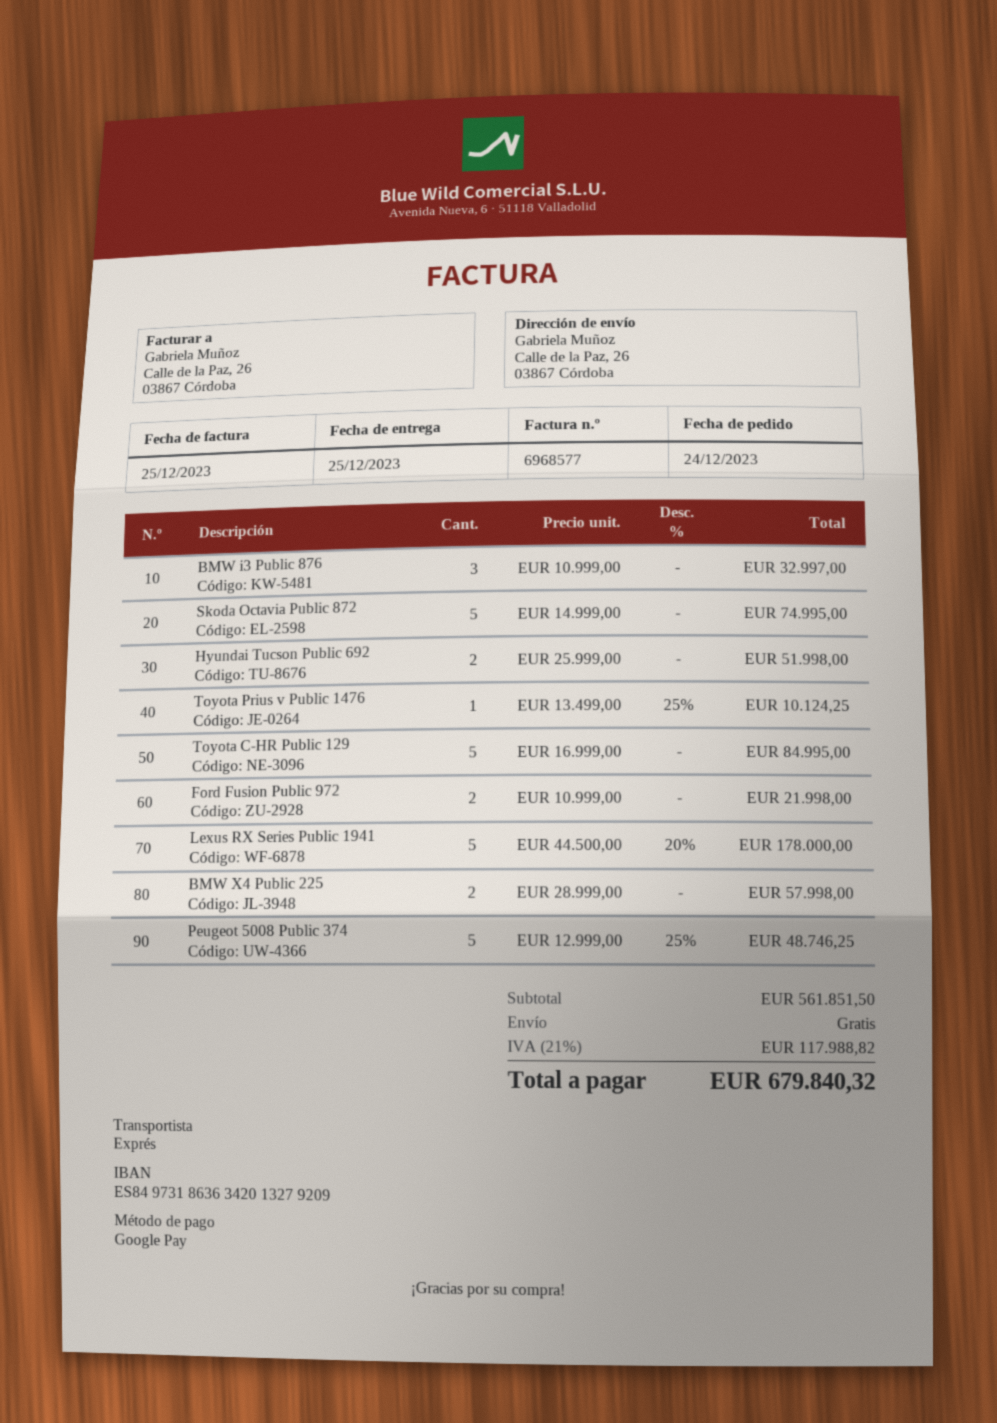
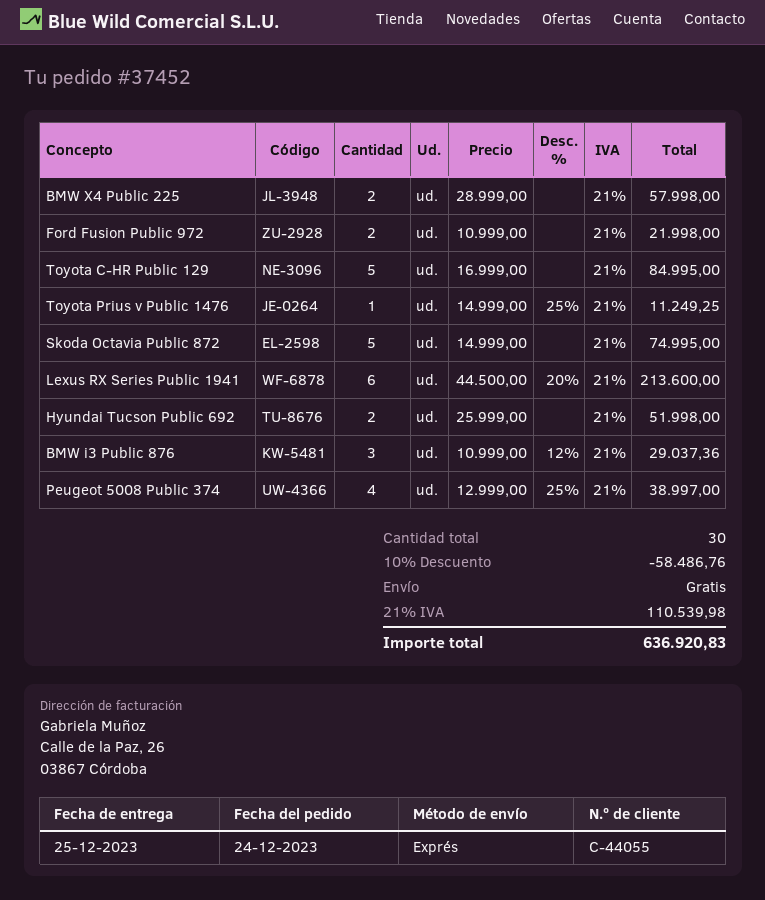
BMW i3 Public 876: 3 x 10999.00 = 32997.00 -> 3 x 10999.00 - 12% = 29037.36
Toyota Prius v Public 1476: 1 x 13499.00 - 25% = 10124.25 -> 1 x 14999.00 - 25% = 11249.25
Lexus RX Series Public 1941: 5 x 44500.00 - 20% = 178000.00 -> 6 x 44500.00 - 20% = 213600.00
Peugeot 5008 Public 374: 5 x 12999.00 - 25% = 48746.25 -> 4 x 12999.00 - 25% = 38997.00
discount: none -> 10% = 58486.76
tax: 21% = 117988.82 -> 21% = 110539.98
total: 679840.32 -> 636920.83

